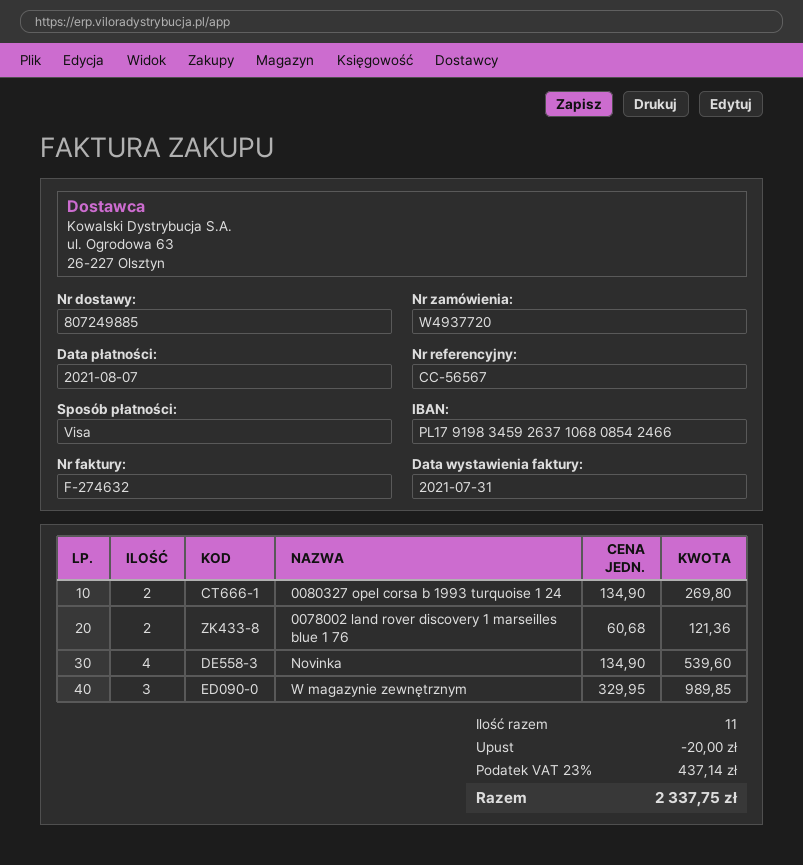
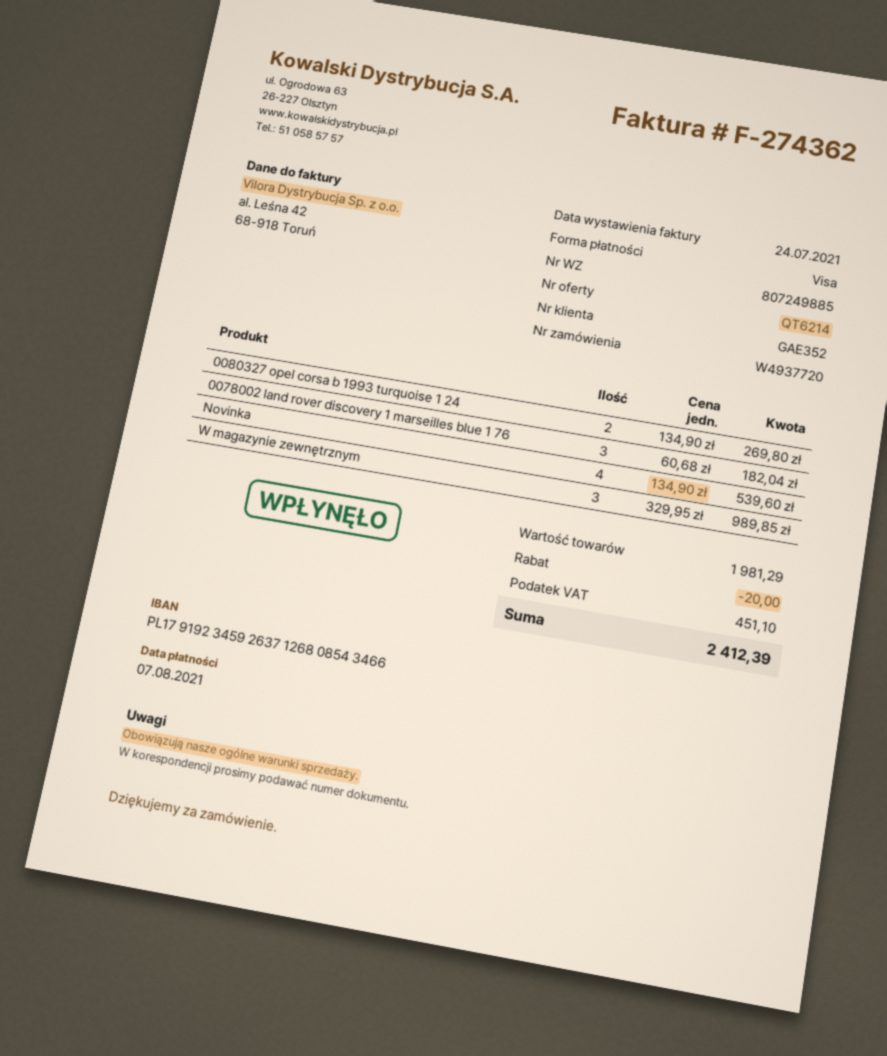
invoice number: F-274632 -> F-274362
invoice date: 2021-07-31 -> 2021-07-24
bank account: PL17919834592637106808542466 -> PL17919234592637126808543466
0078002 land rover discovery 1 marseilles blue 1 76: 2 x 60.68 = 121.36 -> 3 x 60.68 = 182.04
tax: 437.14 -> 451.10
total: 2337.75 -> 2412.39

